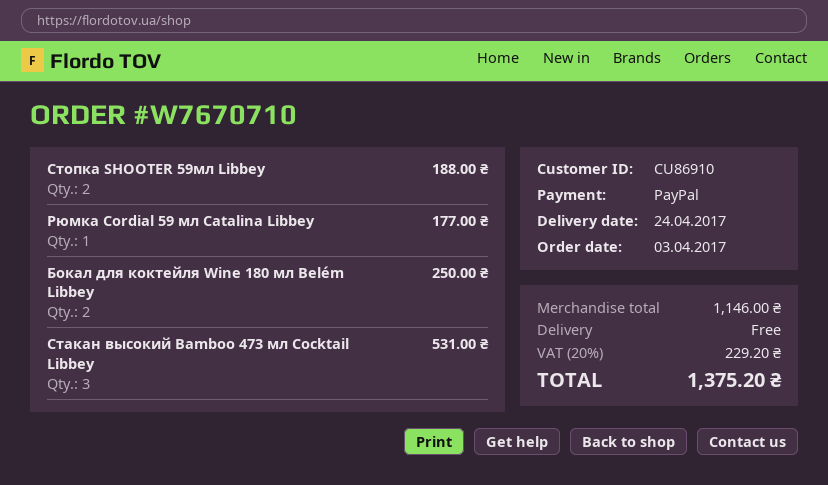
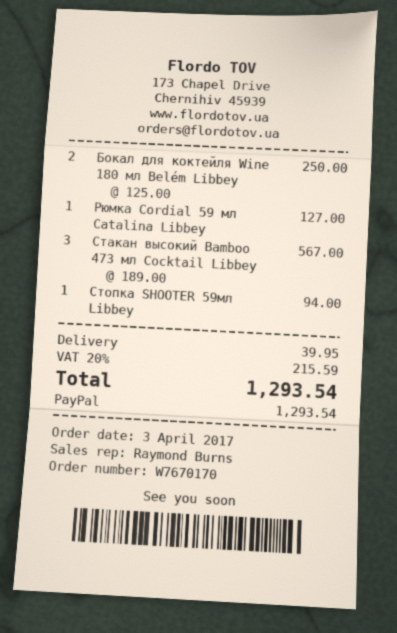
order number: W7670710 -> W7670170
Стопка SHOOTER 59мл Libbey: 2 for 188.00 -> 1 for 94.00
Рюмка Cordial 59 мл Catalina Libbey: 1 for 177.00 -> 1 for 127.00
Стакан высокий Bamboo 473 мл Cocktail Libbey: 3 for 531.00 -> 3 for 567.00
shipping: 0.00 -> 39.95
tax: 20% = 229.20 -> 20% = 215.59
total: 1375.20 -> 1293.54

